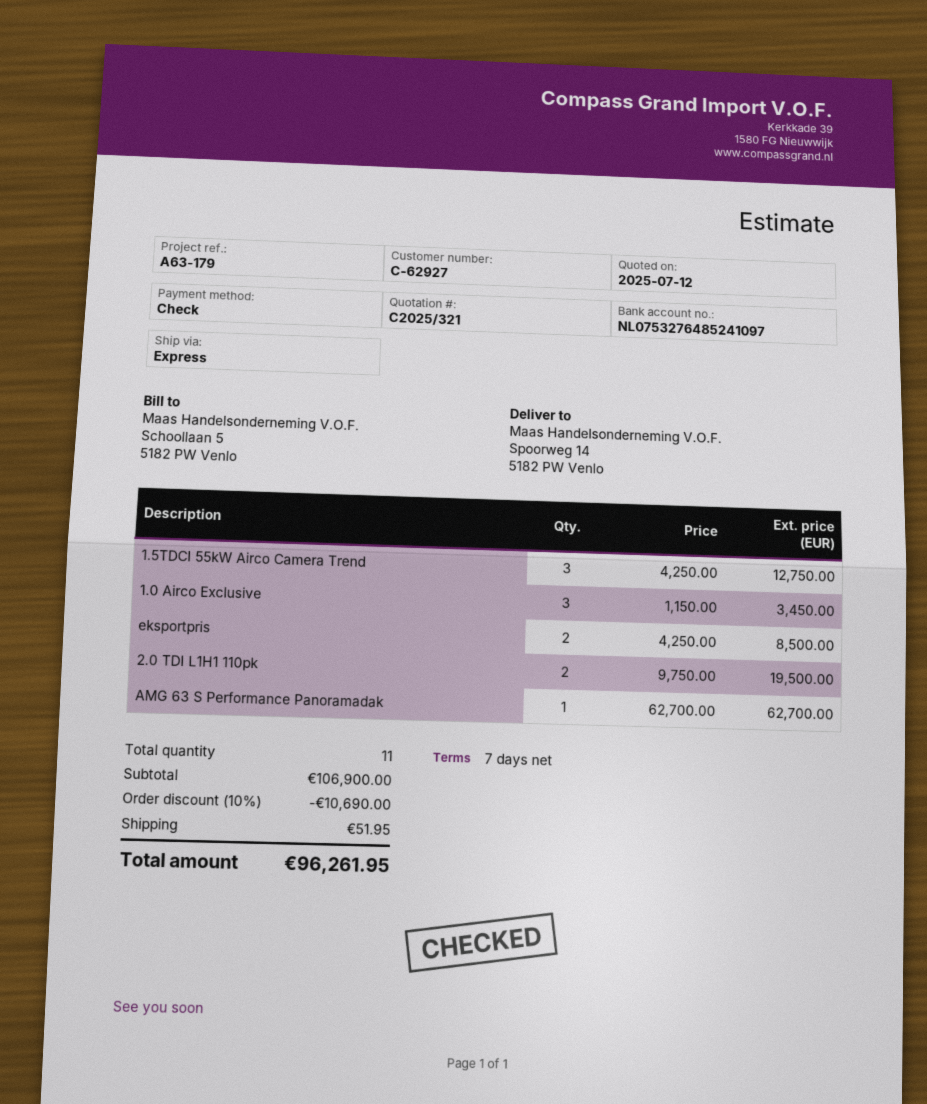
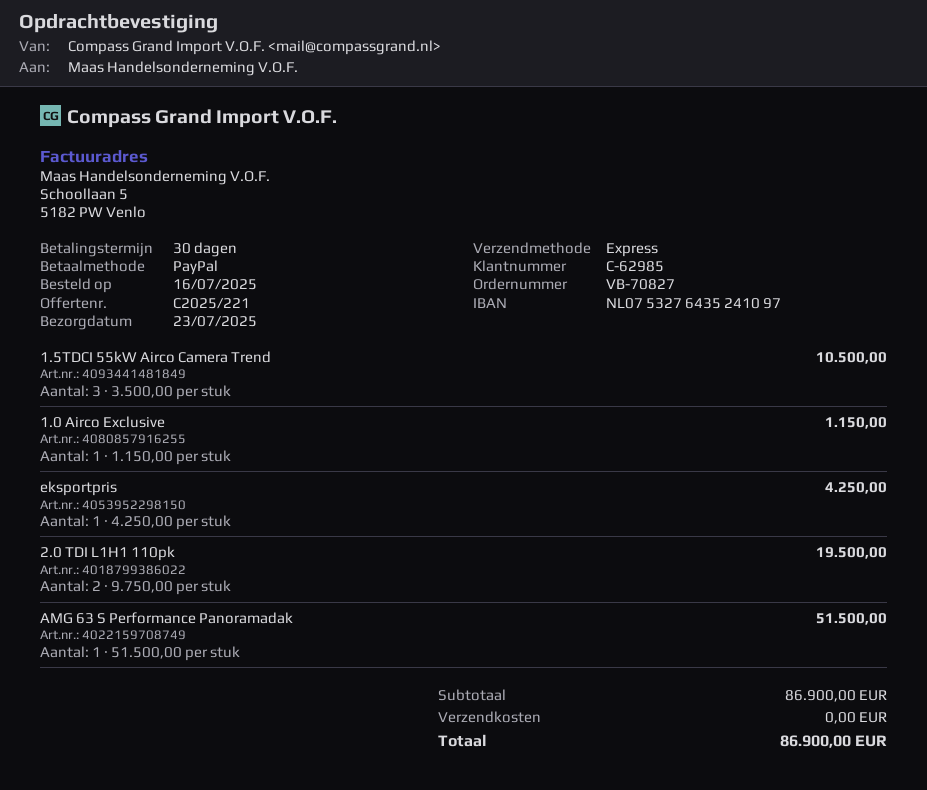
quote number: C2025/321 -> C2025/221
payment terms: 7 days -> 30 days
customer number: C-62927 -> C-62985
payment method: cheque -> PayPal
bank account: NL0753276485241097 -> NL0753276435241097
1.5TDCI 55kW Airco Camera Trend: 3 x 4250.00 = 12750.00 -> 3 x 3500.00 = 10500.00
1.0 Airco Exclusive: 3 x 1150.00 = 3450.00 -> 1 x 1150.00 = 1150.00
eksportpris: 2 x 4250.00 = 8500.00 -> 1 x 4250.00 = 4250.00
AMG 63 S Performance Panoramadak: 1 x 62700.00 = 62700.00 -> 1 x 51500.00 = 51500.00
subtotal: 106900.00 -> 86900.00
discount: 10% = 10690.00 -> none
shipping: 51.95 -> 0.00
total: 96261.95 -> 86900.00

